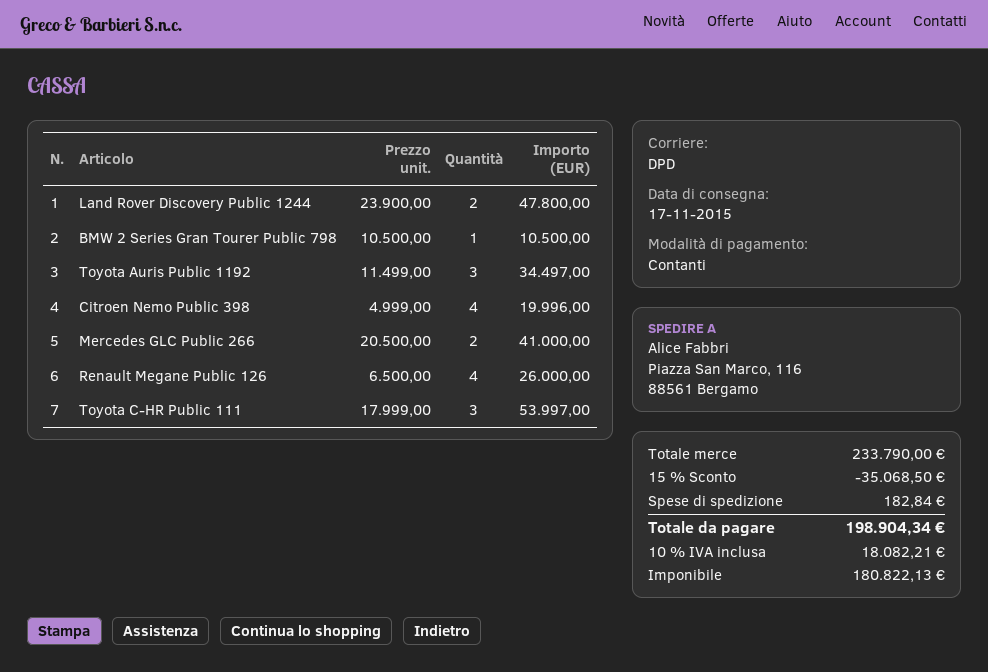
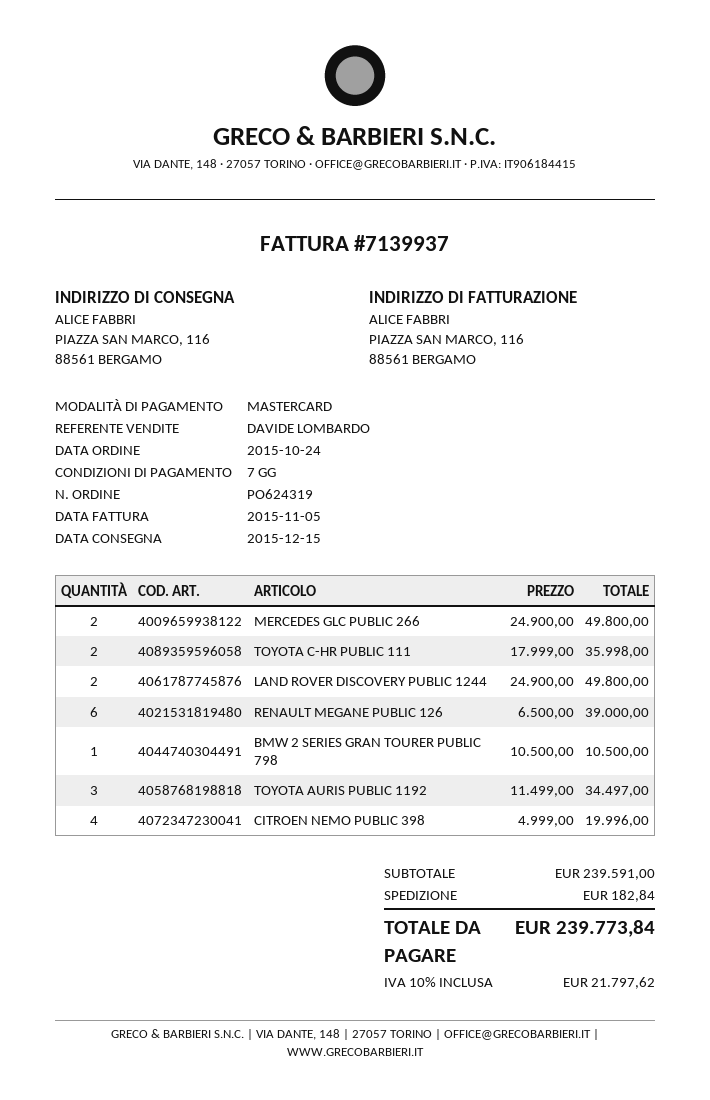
delivery date: 2015-11-17 -> 2015-12-15
payment method: cash -> Mastercard
Land Rover Discovery Public 1244: 2 x 23900.00 = 47800.00 -> 2 x 24900.00 = 49800.00
Mercedes GLC Public 266: 2 x 20500.00 = 41000.00 -> 2 x 24900.00 = 49800.00
Renault Megane Public 126: 4 x 6500.00 = 26000.00 -> 6 x 6500.00 = 39000.00
Toyota C-HR Public 111: 3 x 17999.00 = 53997.00 -> 2 x 17999.00 = 35998.00
subtotal: 233790.00 -> 239591.00
discount: 15% = 35068.50 -> none
tax: 10% = 18082.21 -> 10% = 21797.62
total: 198904.34 -> 239773.84

